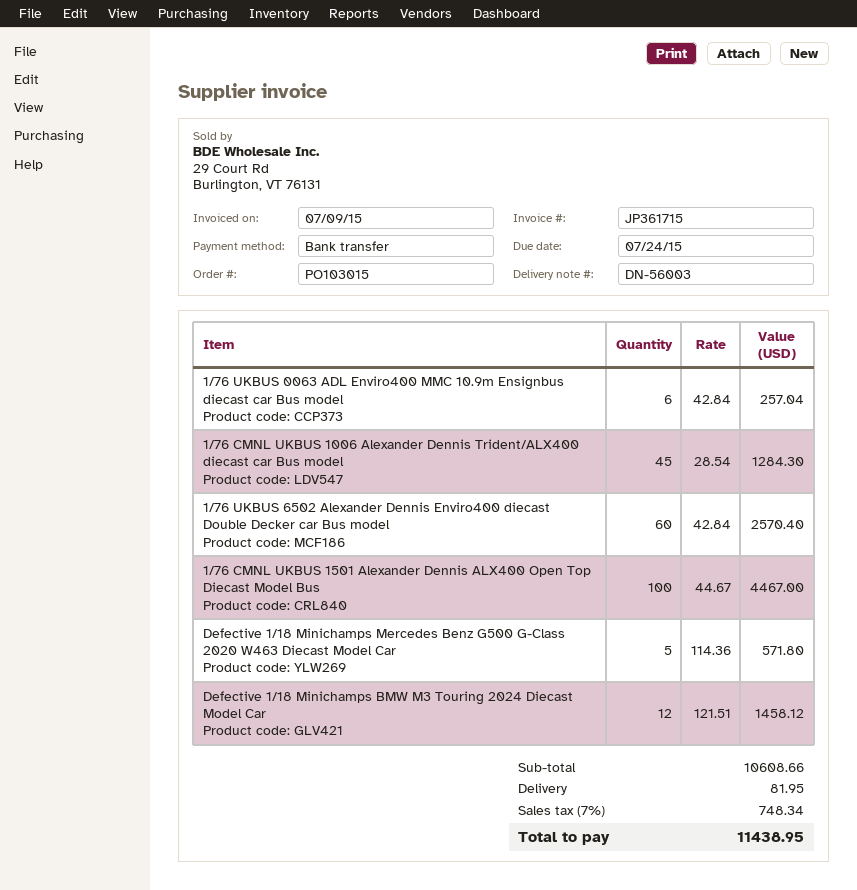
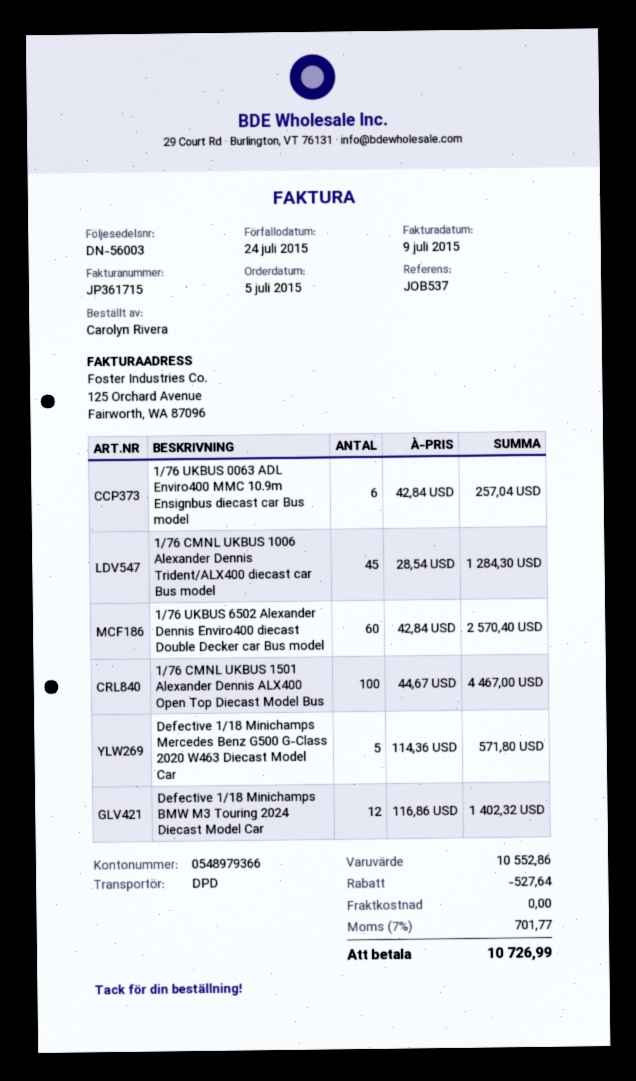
Defective 1/18 Minichamps BMW M3 Touring 2024 Diecast Model Car: 12 x 121.51 = 1458.12 -> 12 x 116.86 = 1402.32
subtotal: 10608.66 -> 10552.86
discount: none -> 527.64
shipping: 81.95 -> 0.00
tax: 7% = 748.34 -> 7% = 701.77
total: 11438.95 -> 10726.99

